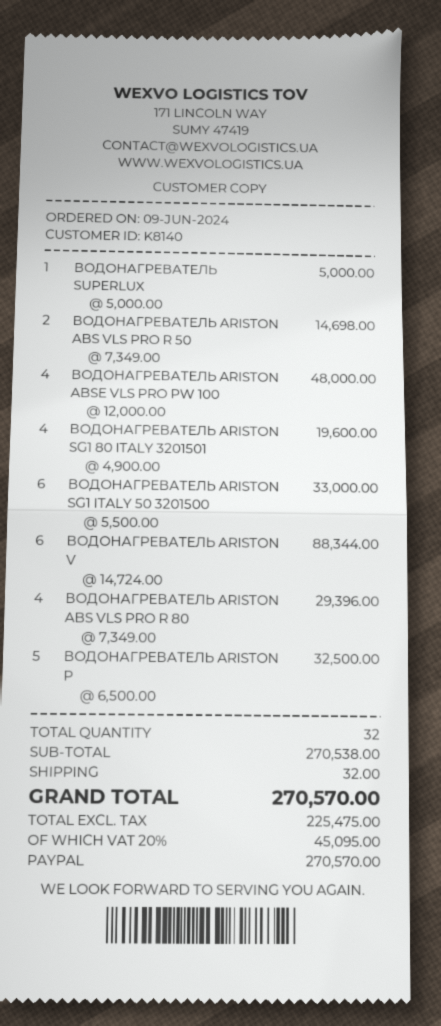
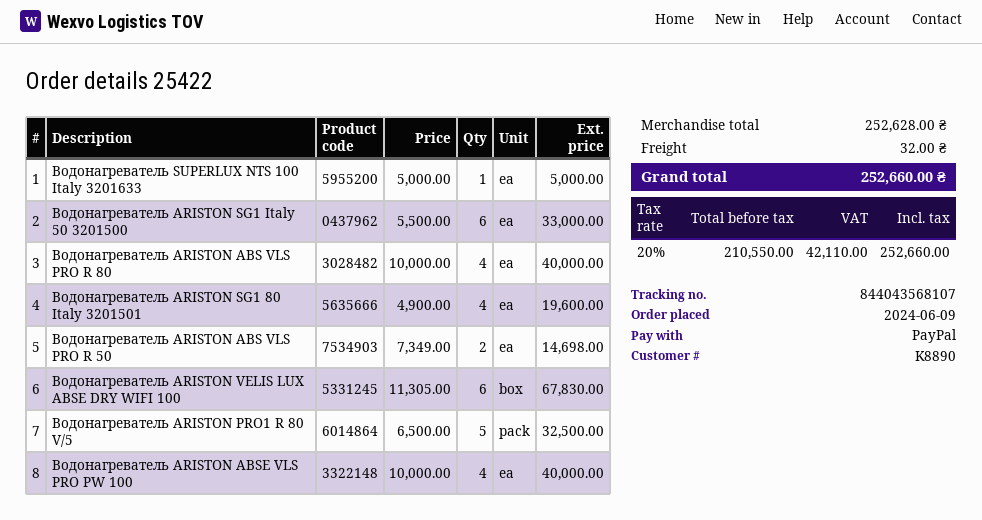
customer number: K8140 -> K8890
ВОДОНАГРЕВАТЕЛЬ ARISTON ABSE VLS PRO PW 100: 4 x 12000.00 = 48000.00 -> 4 x 10000.00 = 40000.00
ВОДОНАГРЕВАТЕЛЬ ARISTON V: 6 x 14724.00 = 88344.00 -> 6 x 11305.00 = 67830.00
ВОДОНАГРЕВАТЕЛЬ ARISTON ABS VLS PRO R 80: 4 x 7349.00 = 29396.00 -> 4 x 10000.00 = 40000.00
subtotal: 270538.00 -> 252628.00
net: 225475.00 -> 210550.00
tax: 20% = 45095.00 -> 20% = 42110.00
total: 270570.00 -> 252660.00

